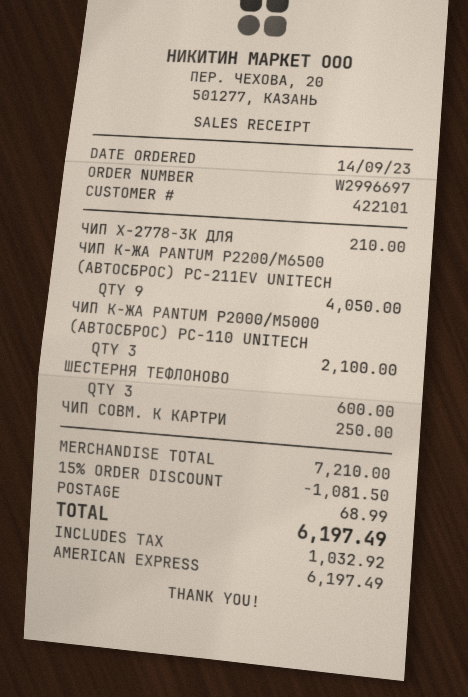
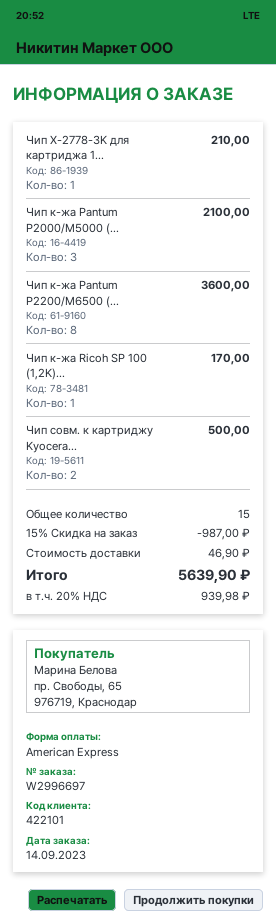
ЧИП К-ЖА PANTUM P2200/M6500 (АВТОСБРОС) PC-211EV UNITECH: 9 for 4050.00 -> 8 for 3600.00
ШЕСТЕРНЯ ТЕФЛОНОВО: 3 for 600.00 -> none
ЧИП СОВМ. К КАРТРИ: 1 for 250.00 -> 2 for 500.00
Чип к-жа Ricoh SP 100 (1,2K)...: none -> 1 for 170.00
discount: 15% = 1081.50 -> 15% = 987.00
shipping: 68.99 -> 46.90
tax: 1032.92 -> 939.98
total: 6197.49 -> 5639.90

